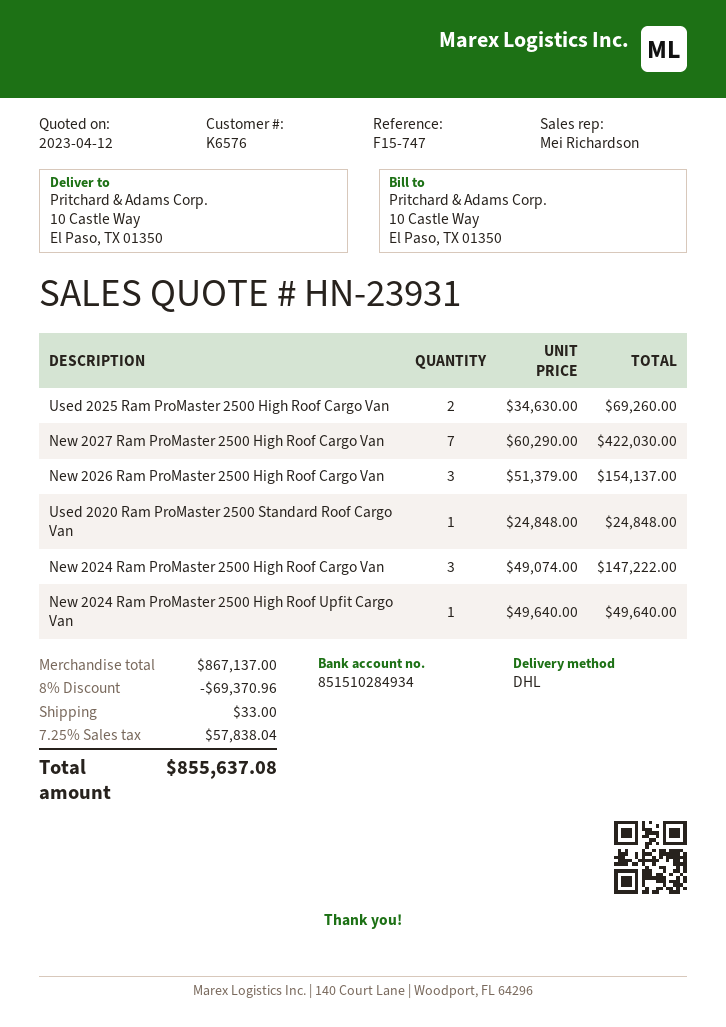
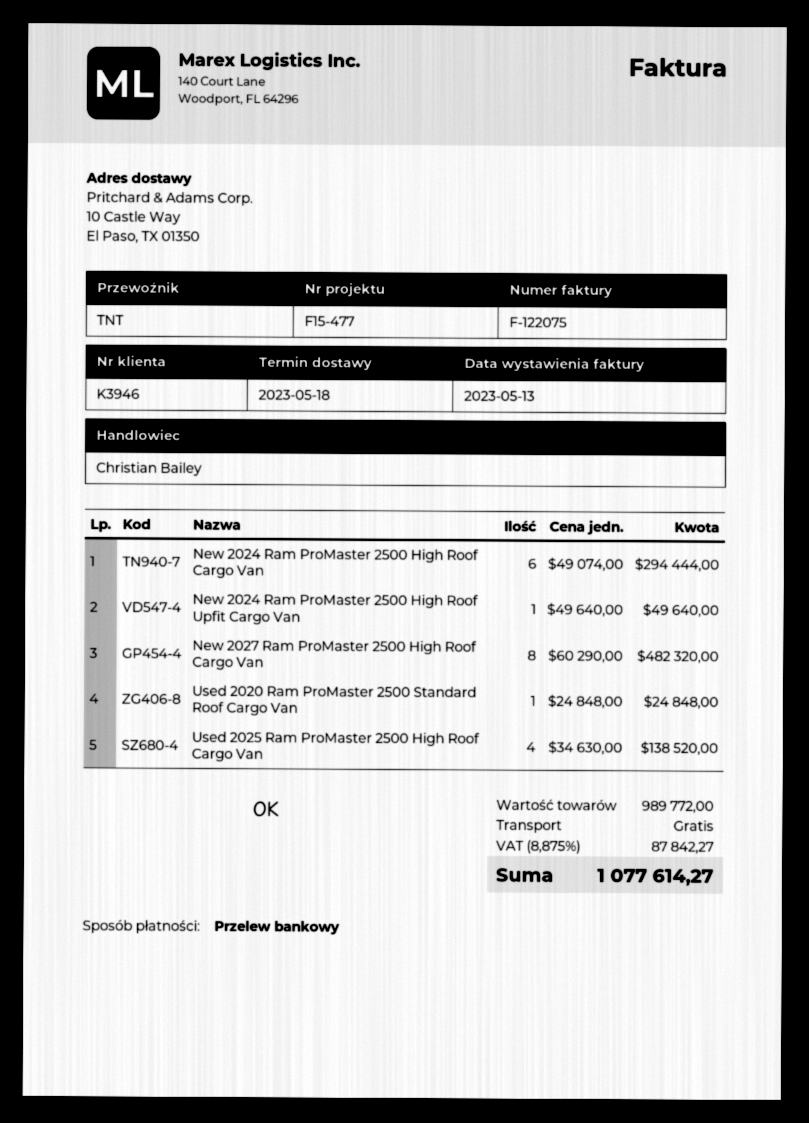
customer number: K6576 -> K3946
reference: F15-747 -> F15-477
sales rep: Mei Richardson -> Christian Bailey
shipping method: DHL -> TNT
Used 2025 Ram ProMaster 2500 High Roof Cargo Van: 2 x 34630.00 = 69260.00 -> 4 x 34630.00 = 138520.00
New 2027 Ram ProMaster 2500 High Roof Cargo Van: 7 x 60290.00 = 422030.00 -> 8 x 60290.00 = 482320.00
New 2026 Ram ProMaster 2500 High Roof Cargo Van: 3 x 51379.00 = 154137.00 -> none
New 2024 Ram ProMaster 2500 High Roof Cargo Van: 3 x 49074.00 = 147222.00 -> 6 x 49074.00 = 294444.00
subtotal: 867137.00 -> 989772.00
discount: 8% = 69370.96 -> none
shipping: 33.00 -> 0.00
tax: 7.25% = 57838.04 -> 8.875% = 87842.27
total: 855637.08 -> 1077614.27

